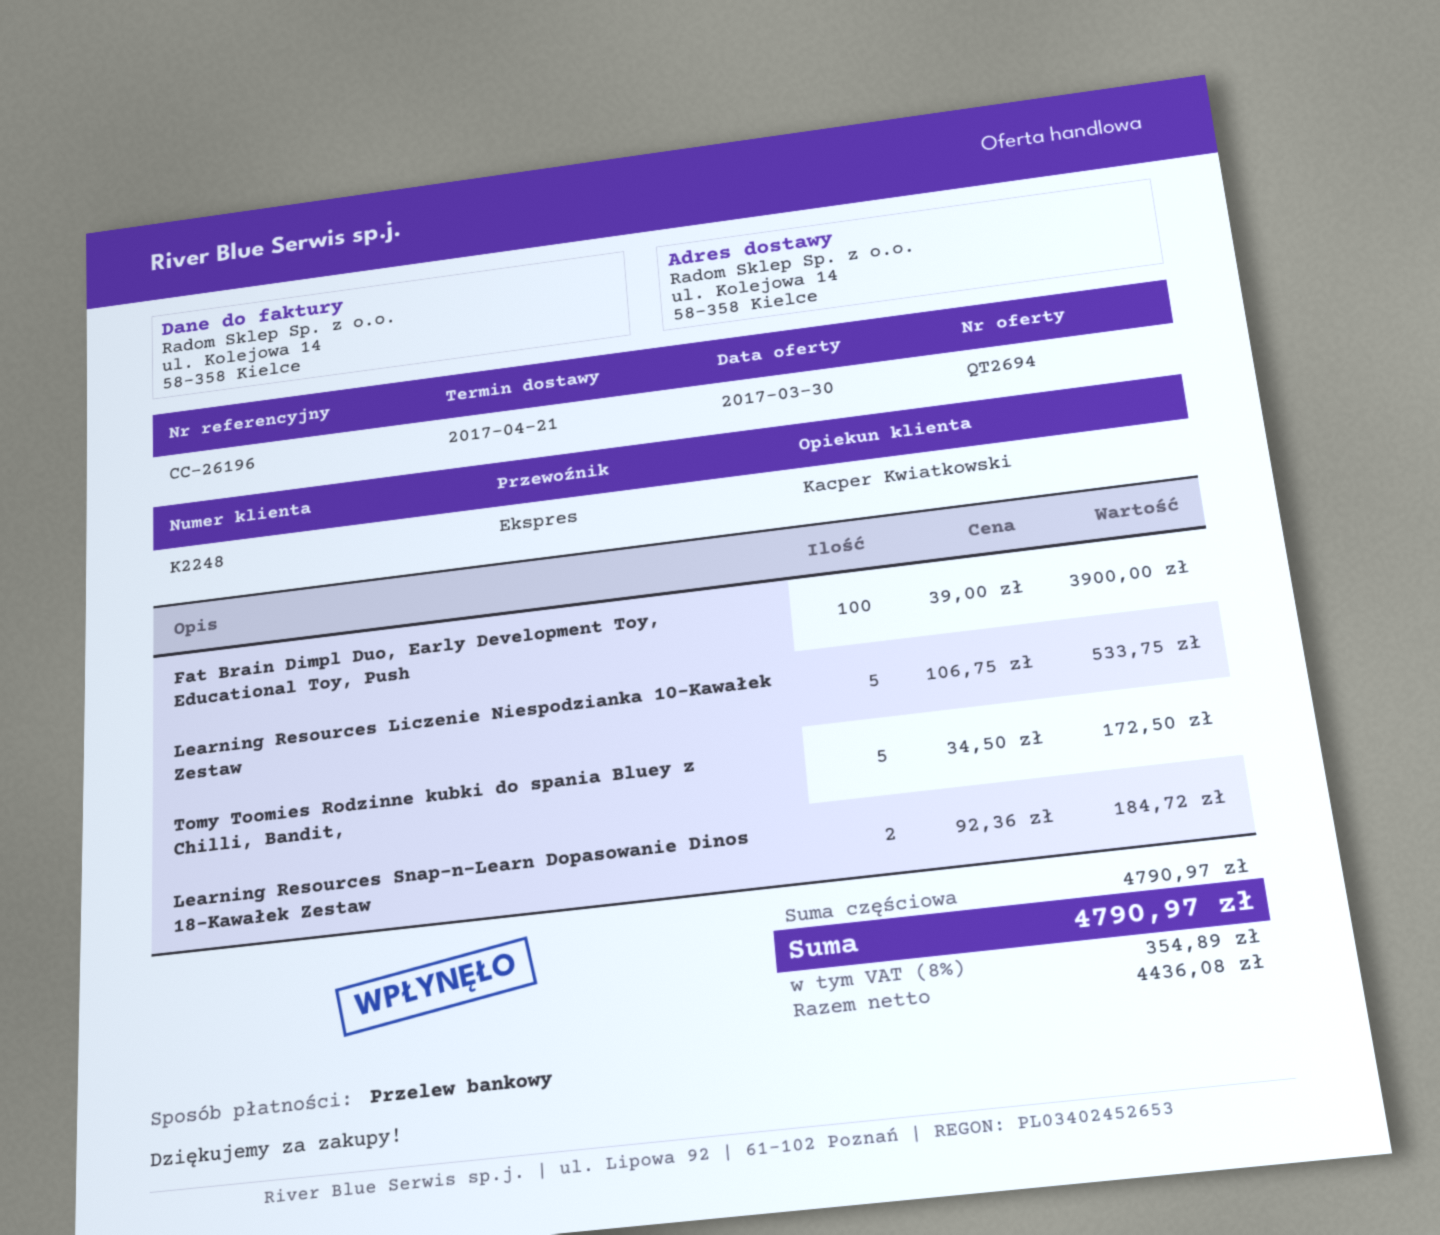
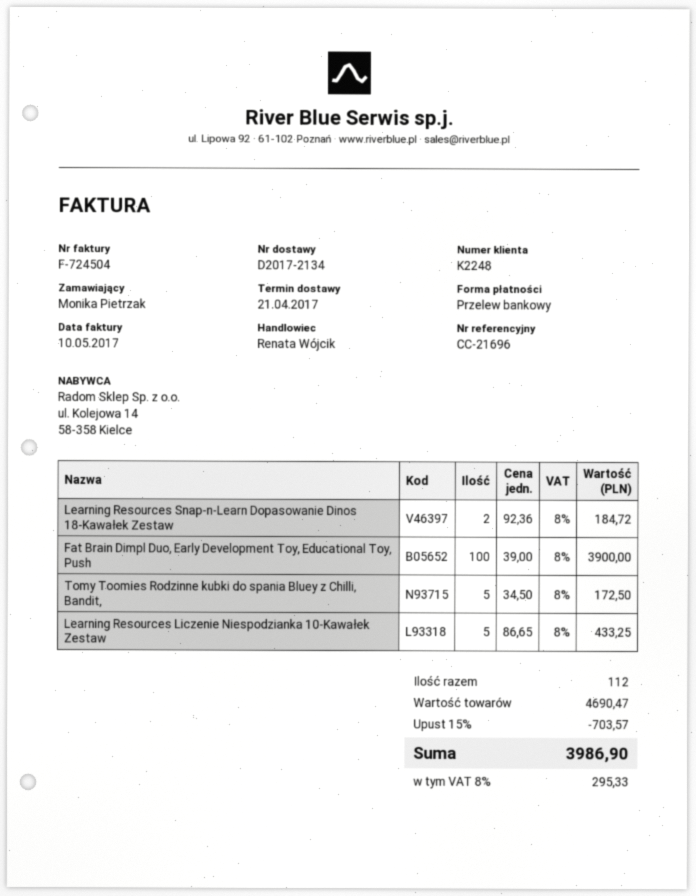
reference: CC-26196 -> CC-21696
sales rep: Kacper Kwiatkowski -> Renata Wójcik
Learning Resources Liczenie Niespodzianka 10-Kawałek Zestaw: 5 x 106.75 = 533.75 -> 5 x 86.65 = 433.25
subtotal: 4790.97 -> 4690.47
discount: none -> 15% = 703.57
tax: 8% = 354.89 -> 8% = 295.33
total: 4790.97 -> 3986.90

